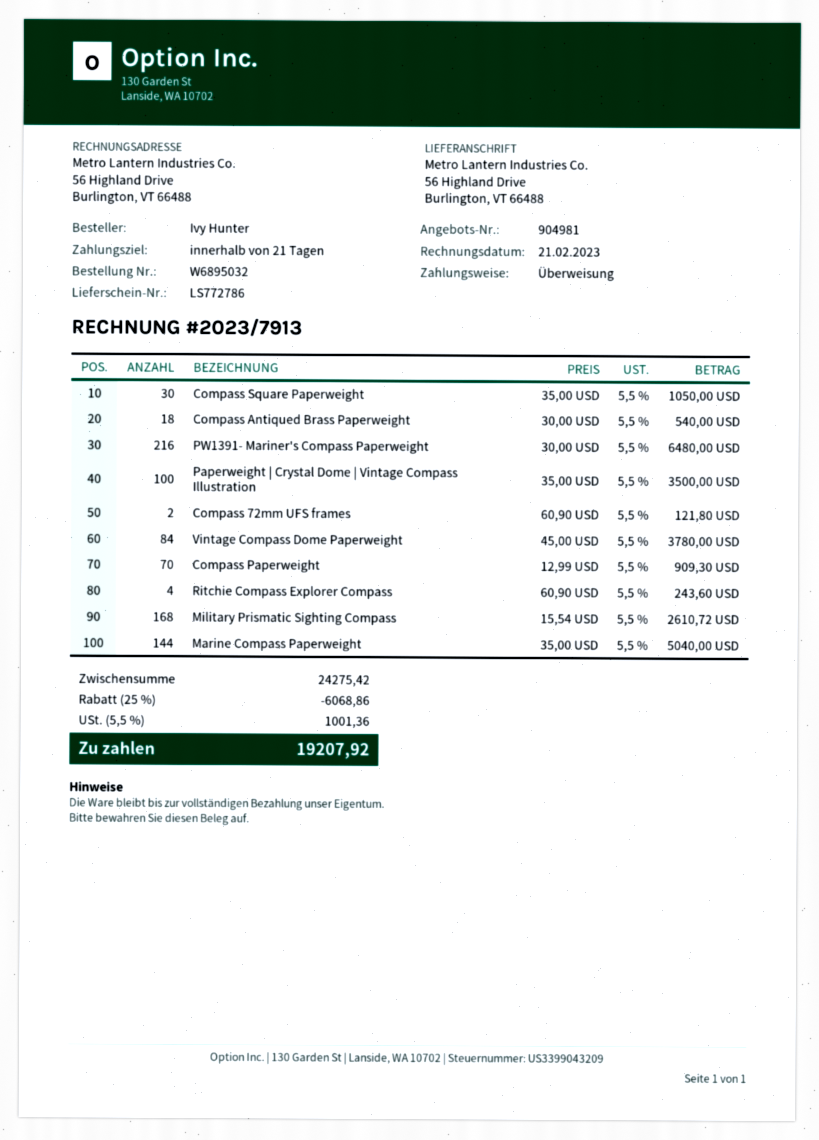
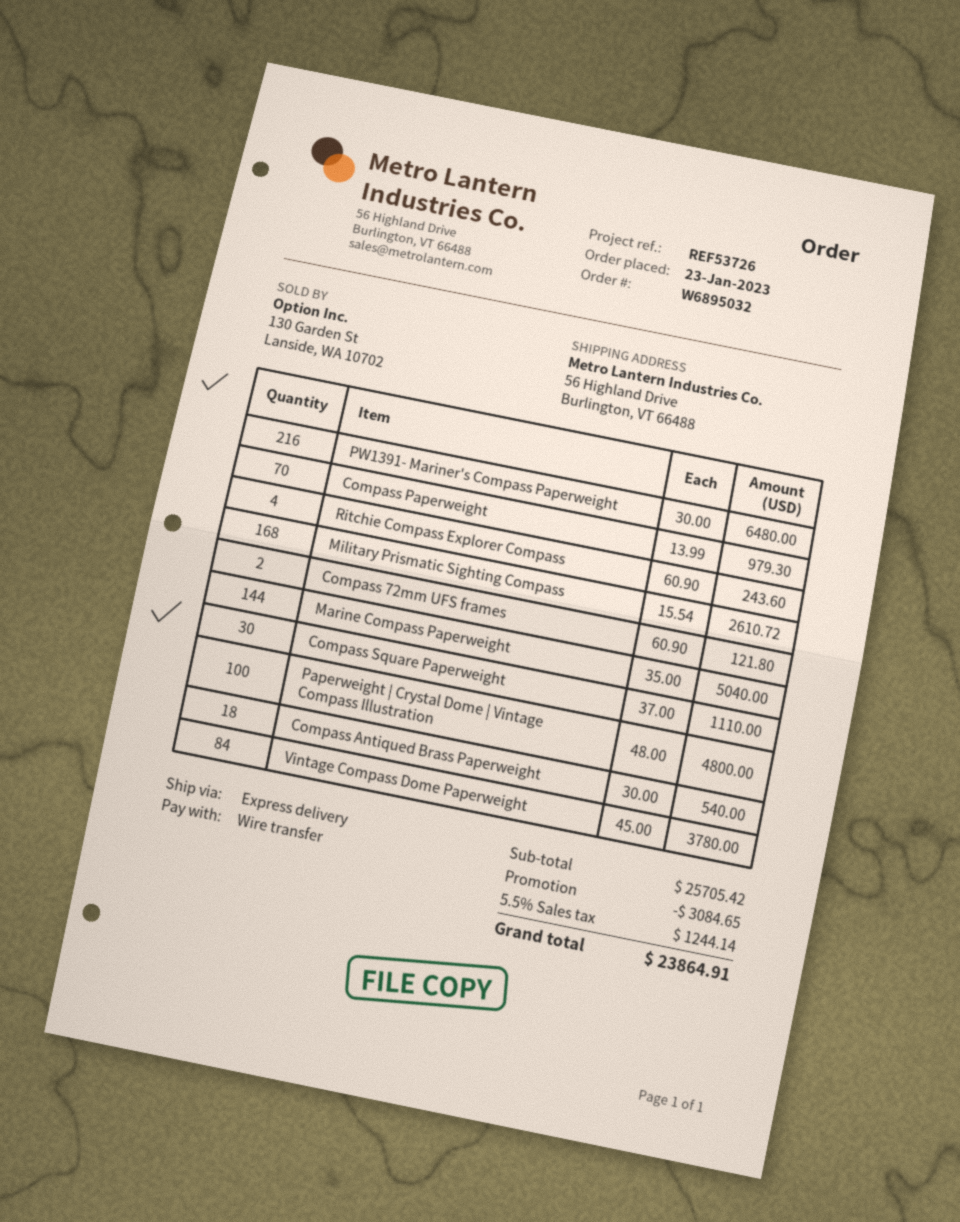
Compass Square Paperweight: 30 x 35.00 = 1050.00 -> 30 x 37.00 = 1110.00
Paperweight | Crystal Dome | Vintage Compass Illustration: 100 x 35.00 = 3500.00 -> 100 x 48.00 = 4800.00
Compass Paperweight: 70 x 12.99 = 909.30 -> 70 x 13.99 = 979.30
subtotal: 24275.42 -> 25705.42
discount: 6068.86 -> 3084.65
tax: 5.5% = 1001.36 -> 5.5% = 1244.14
total: 19207.92 -> 23864.91

